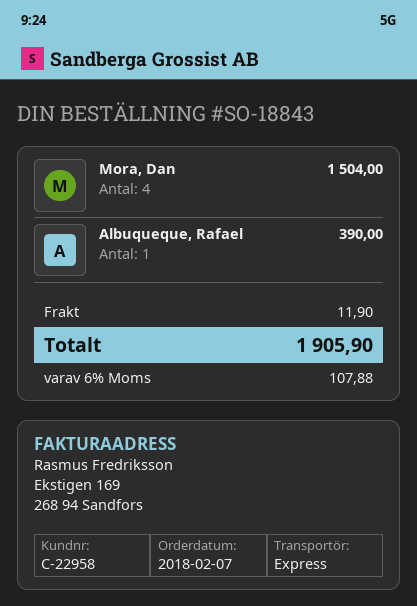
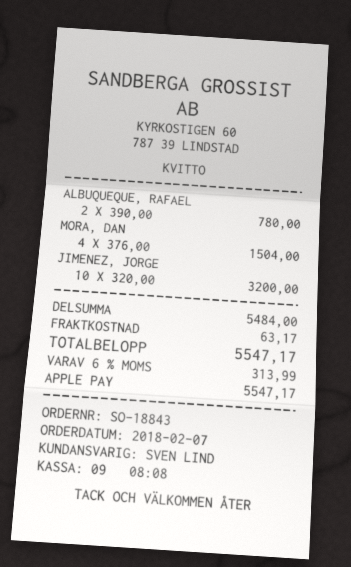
Albuqueque, Rafael: 1 for 390.00 -> 2 for 780.00
JIMENEZ, JORGE: none -> 10 for 3200.00
shipping: 11.90 -> 63.17
tax: 6% = 107.88 -> 6% = 313.99
total: 1905.90 -> 5547.17

